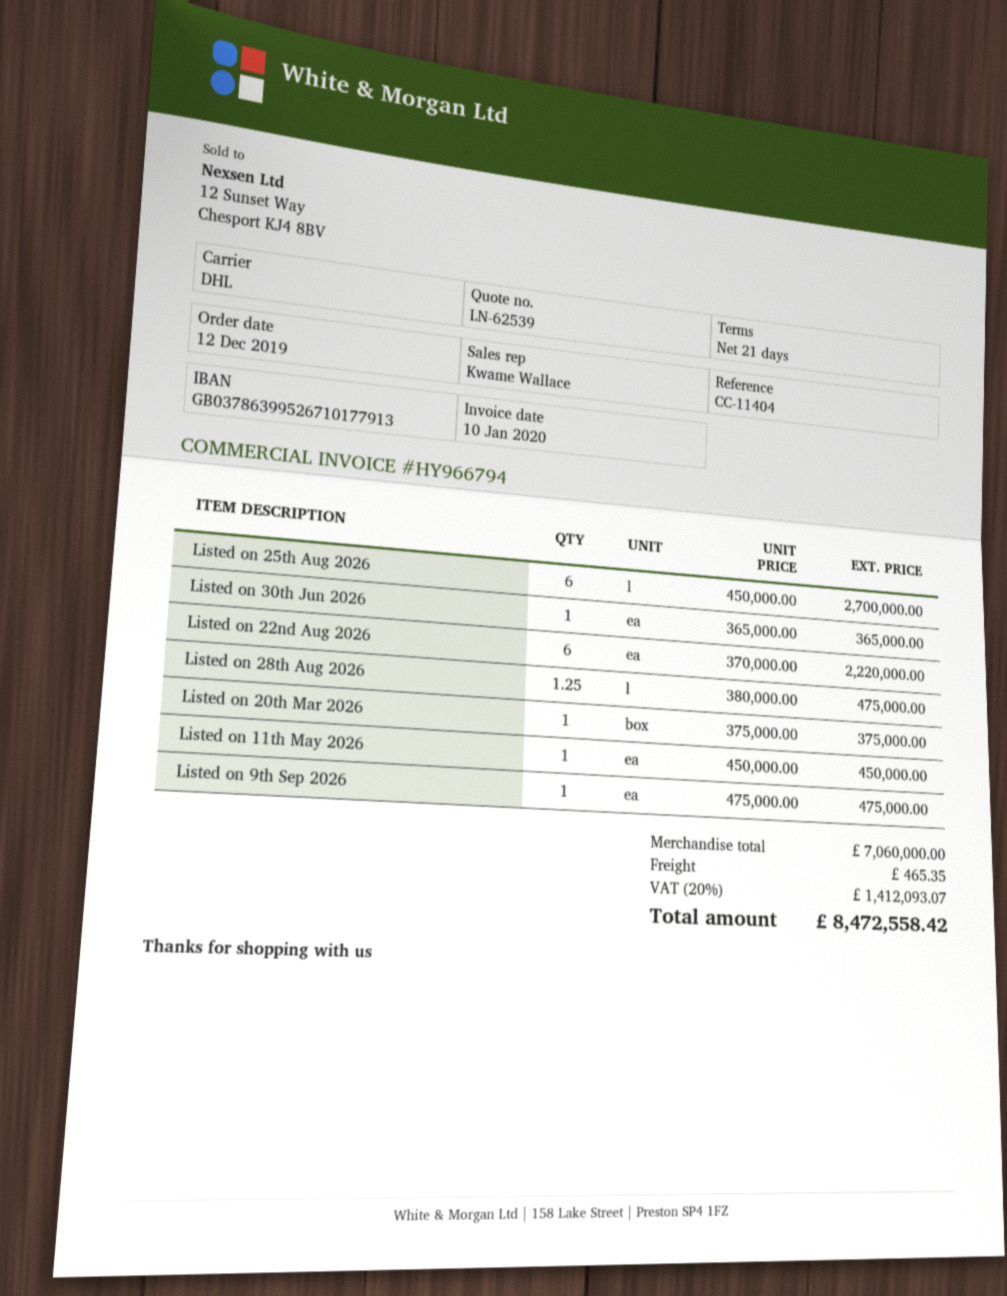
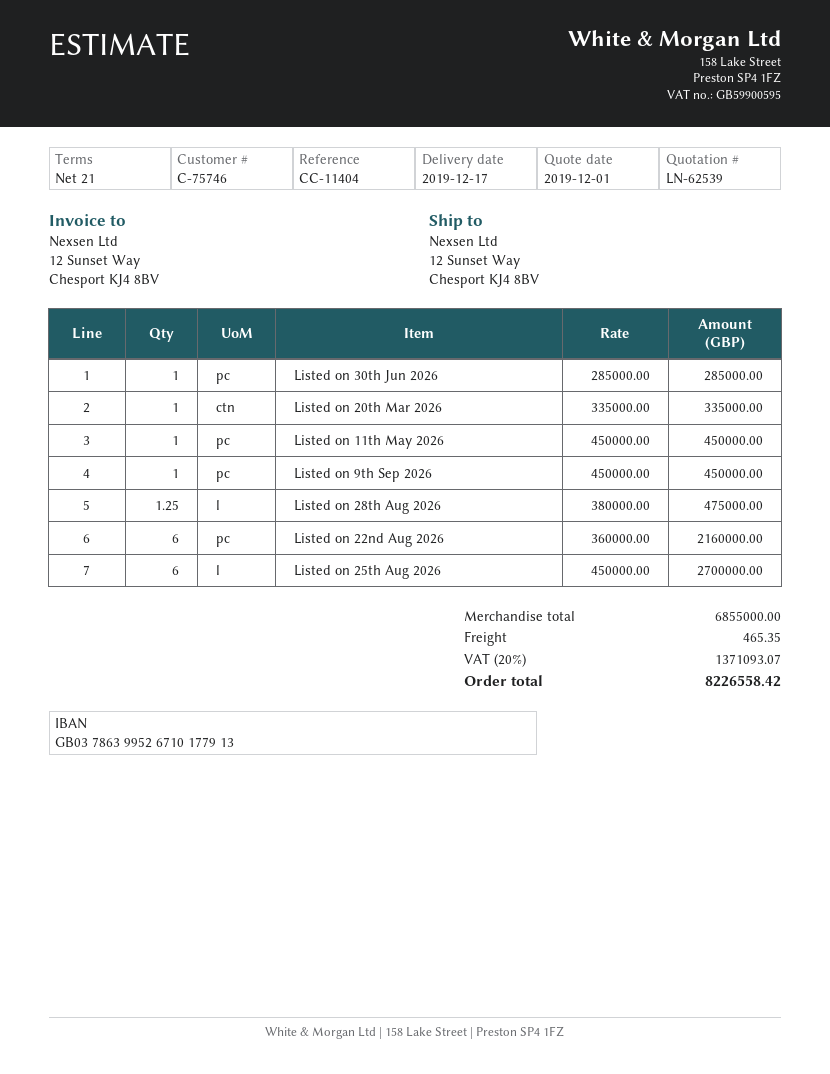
Listed on 30th Jun 2026: 1 x 365000.00 = 365000.00 -> 1 x 285000.00 = 285000.00
Listed on 22nd Aug 2026: 6 x 370000.00 = 2220000.00 -> 6 x 360000.00 = 2160000.00
Listed on 20th Mar 2026: 1 x 375000.00 = 375000.00 -> 1 x 335000.00 = 335000.00
Listed on 9th Sep 2026: 1 x 475000.00 = 475000.00 -> 1 x 450000.00 = 450000.00
subtotal: 7060000.00 -> 6855000.00
tax: 20% = 1412093.07 -> 20% = 1371093.07
total: 8472558.42 -> 8226558.42

